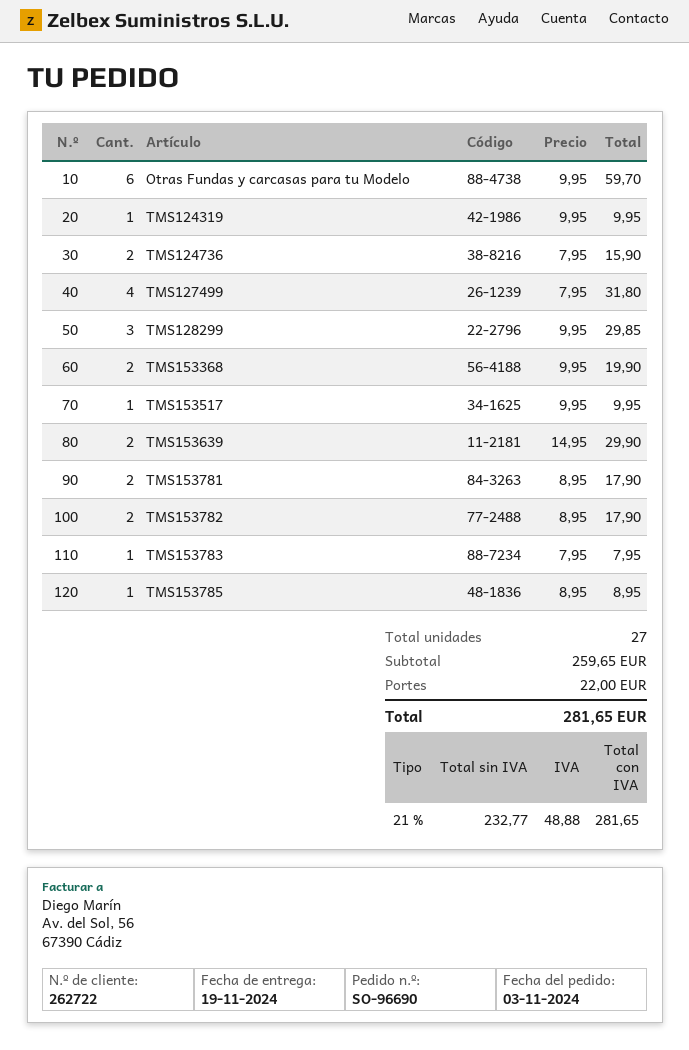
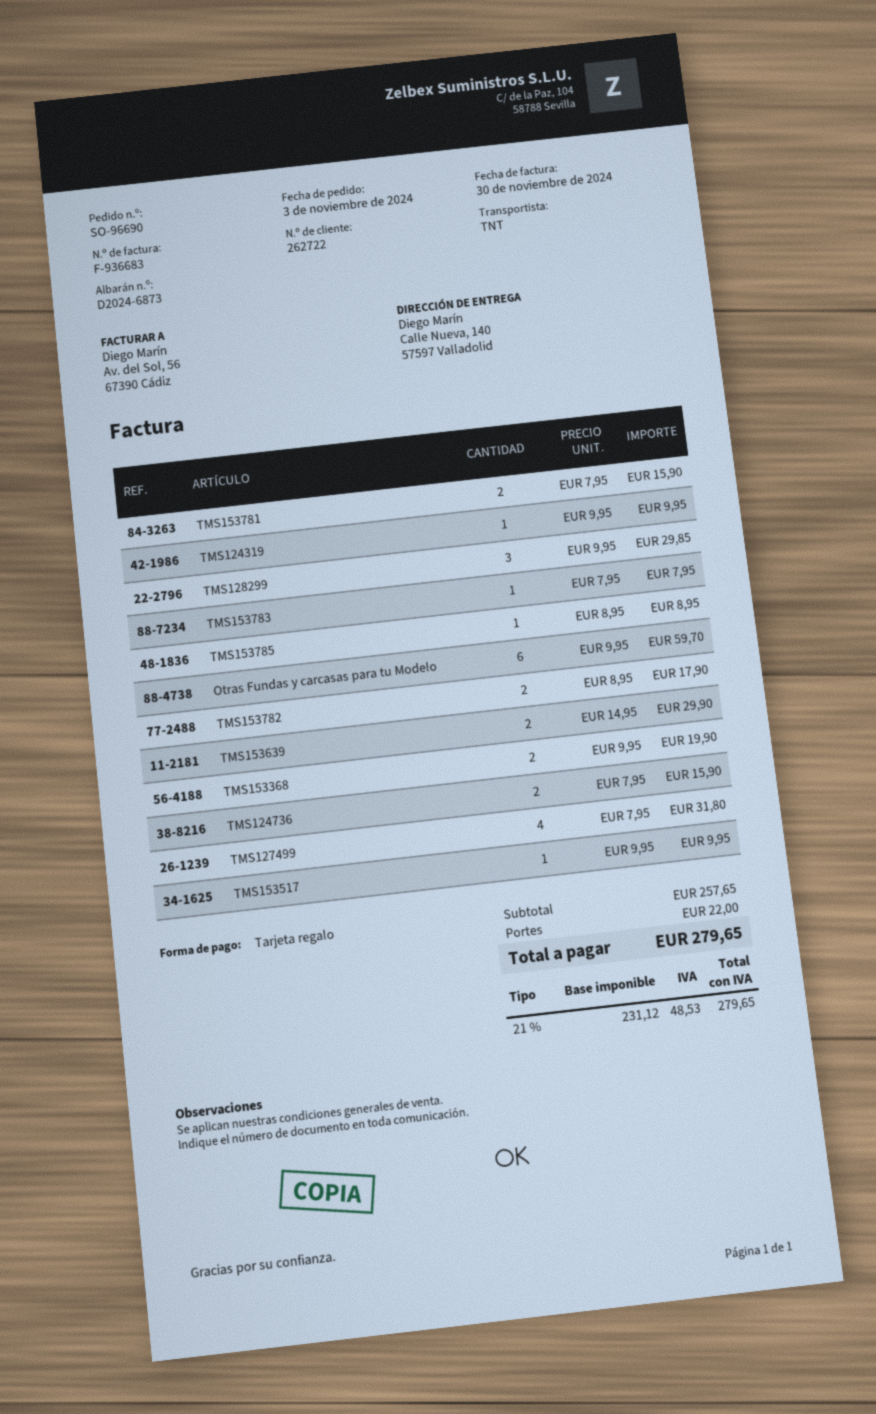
TMS153781: 2 x 8.95 = 17.90 -> 2 x 7.95 = 15.90
subtotal: 259.65 -> 257.65
net: 232.77 -> 231.12
tax: 21% = 48.88 -> 21% = 48.53
total: 281.65 -> 279.65

